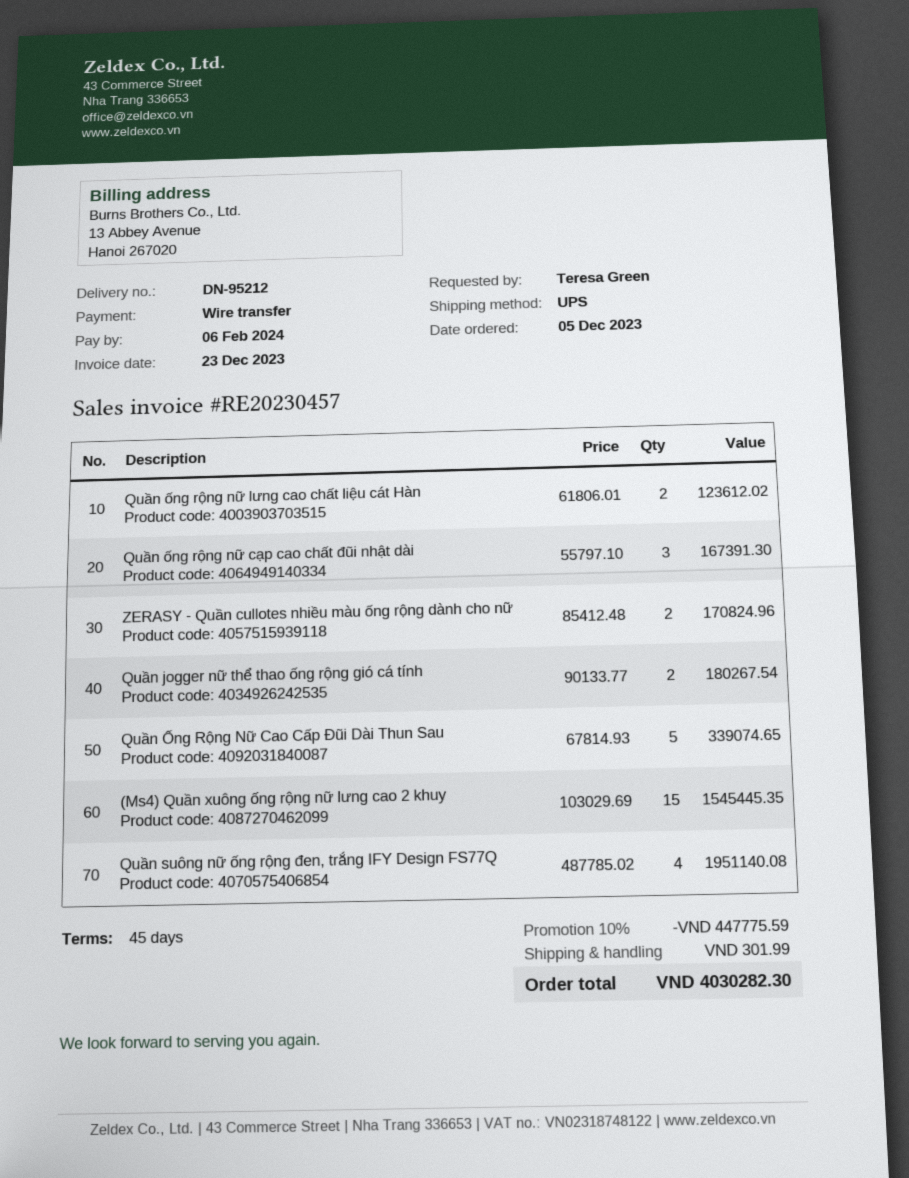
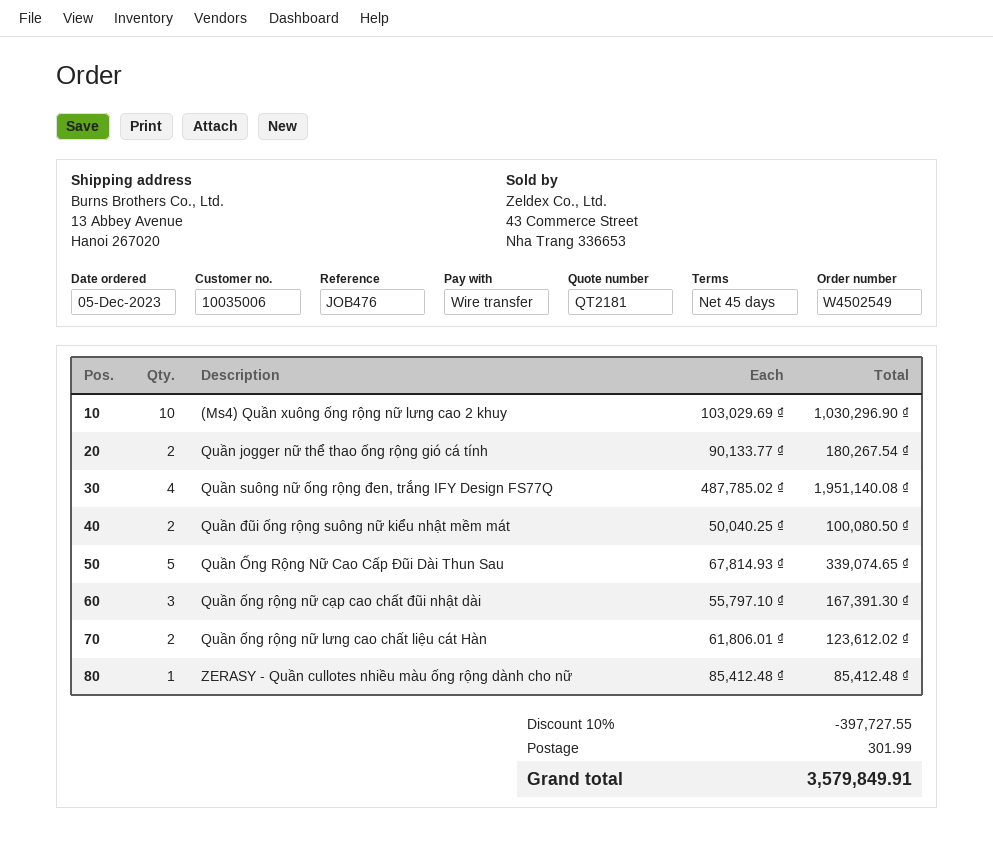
ZERASY - Quần cullotes nhiều màu ống rộng dành cho nữ: 2 x 85412.48 = 170824.96 -> 1 x 85412.48 = 85412.48
(Ms4) Quần xuông ống rộng nữ lưng cao 2 khuy: 15 x 103029.69 = 1545445.35 -> 10 x 103029.69 = 1030296.90
Quần đũi ống rộng suông nữ kiểu nhật mềm mát: none -> 2 x 50040.25 = 100080.50
discount: 10% = 447775.59 -> 10% = 397727.55
total: 4030282.30 -> 3579849.91

